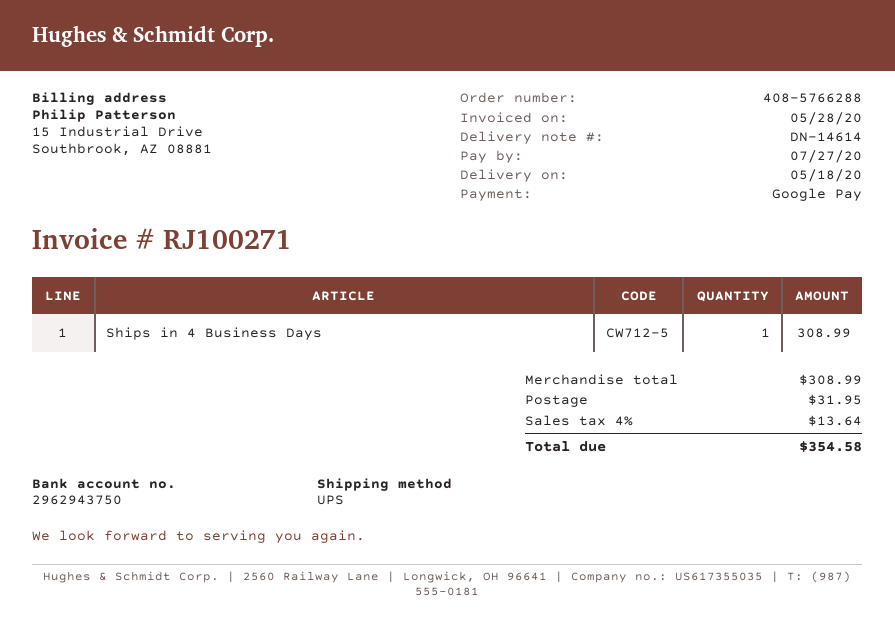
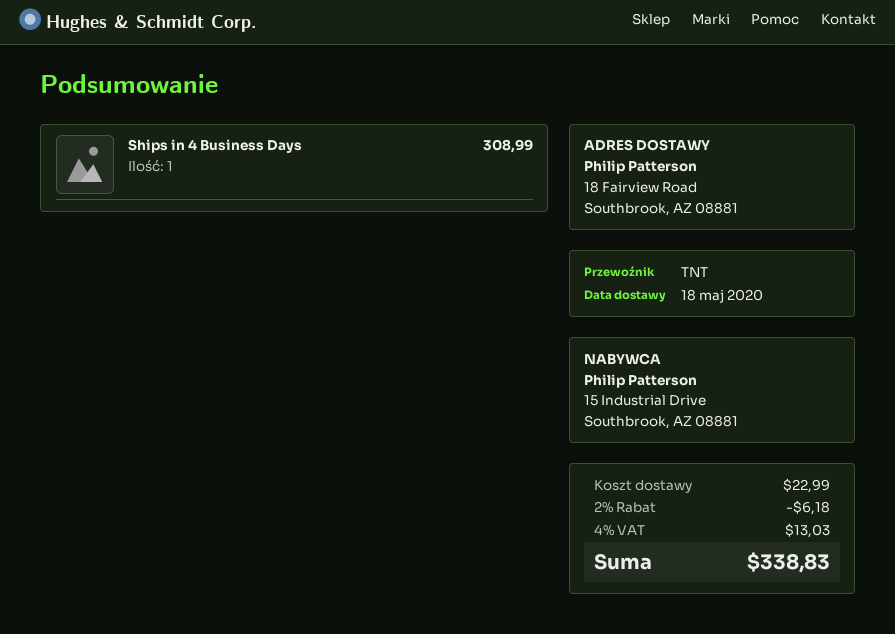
shipping method: UPS -> TNT
discount: none -> 2% = 6.18
shipping: 31.95 -> 22.99
tax: 4% = 13.64 -> 4% = 13.03
total: 354.58 -> 338.83

